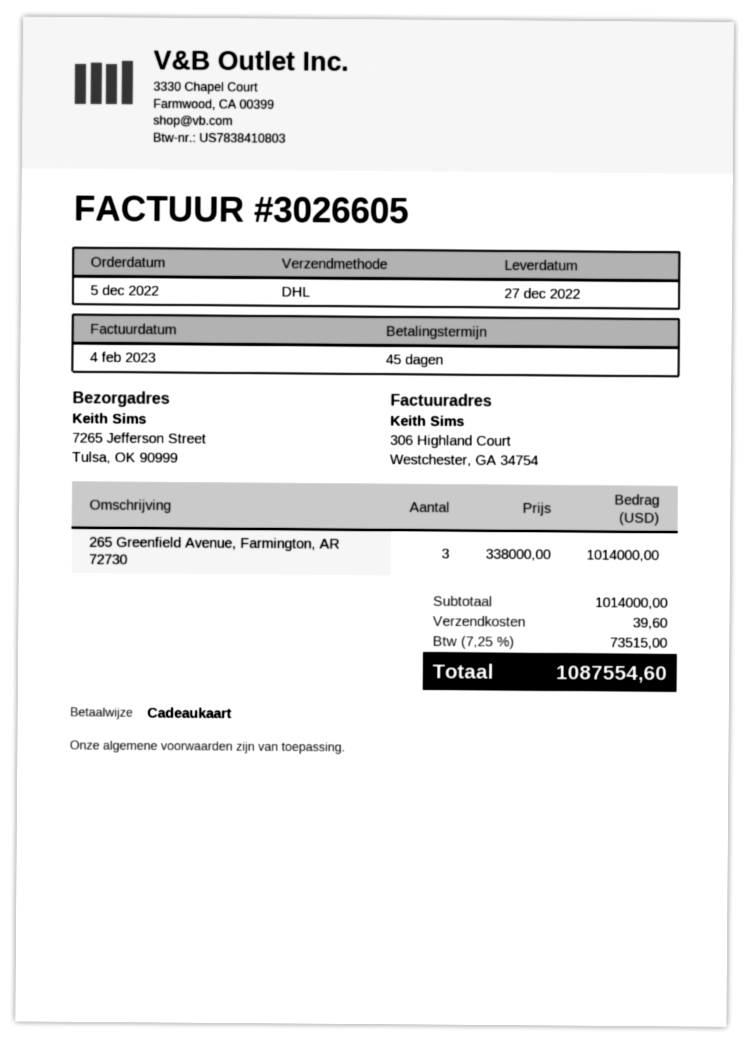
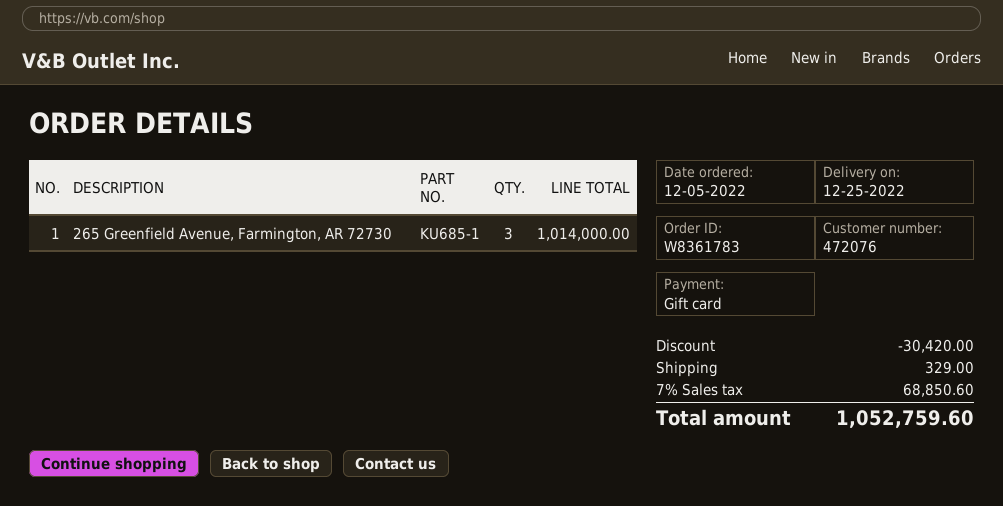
delivery date: 2022-12-27 -> 2022-12-25
discount: none -> 30420.00
shipping: 39.60 -> 329.00
tax: 7.25% = 73515.00 -> 7% = 68850.60
total: 1087554.60 -> 1052759.60

